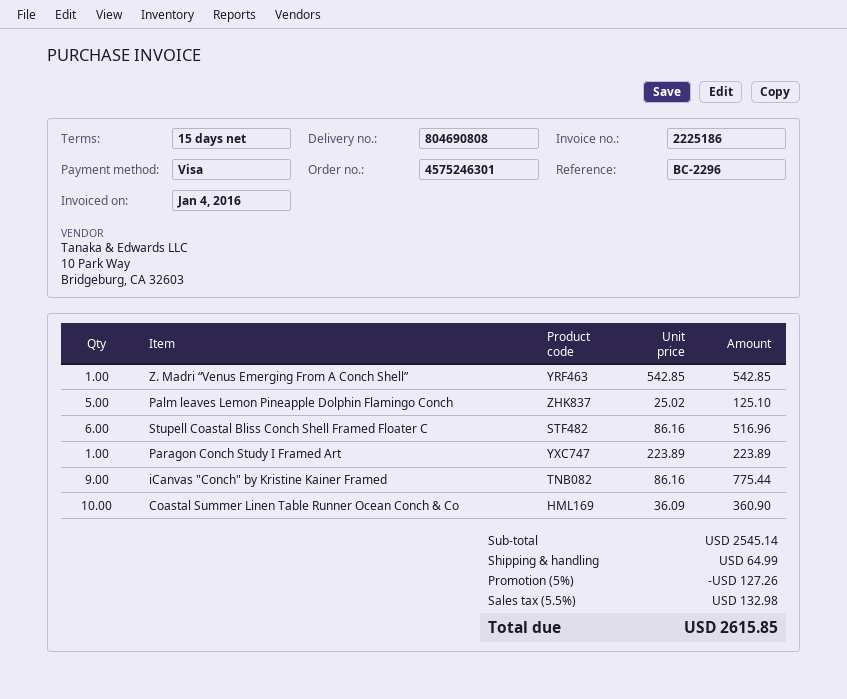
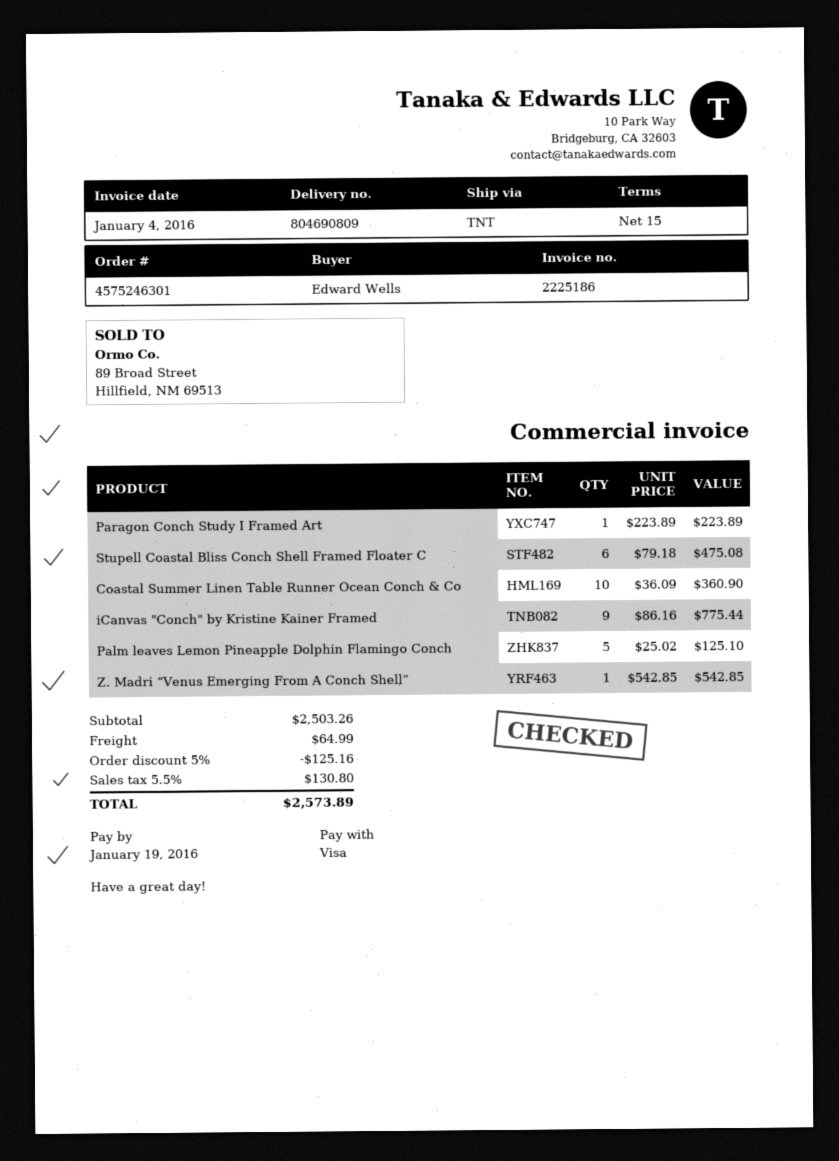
delivery note number: 804690808 -> 804690809
Stupell Coastal Bliss Conch Shell Framed Floater C: 6 x 86.16 = 516.96 -> 6 x 79.18 = 475.08
subtotal: 2545.14 -> 2503.26
discount: 5% = 127.26 -> 5% = 125.16
tax: 5.5% = 132.98 -> 5.5% = 130.80
total: 2615.85 -> 2573.89

